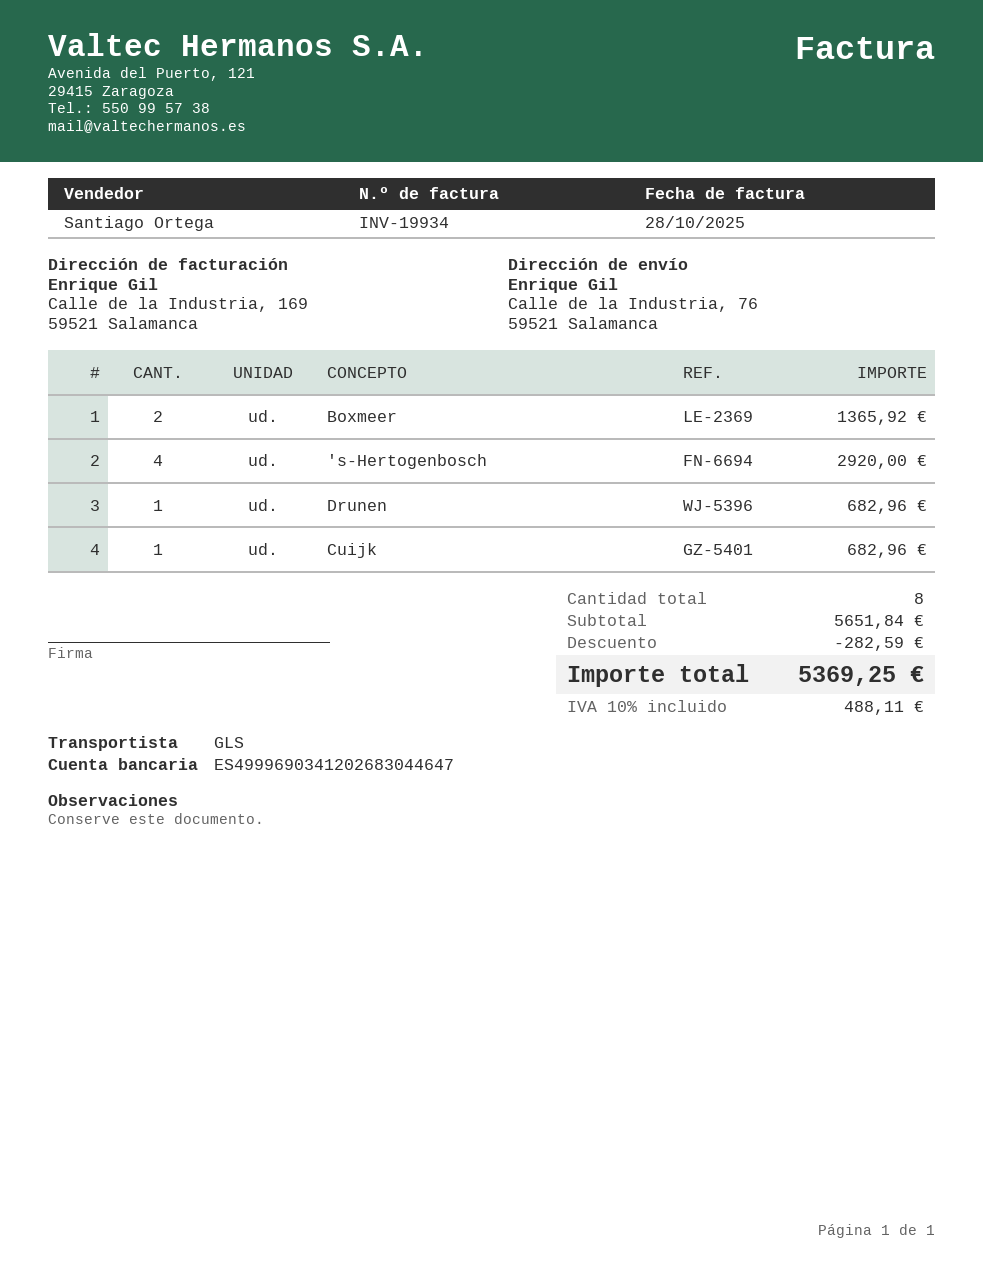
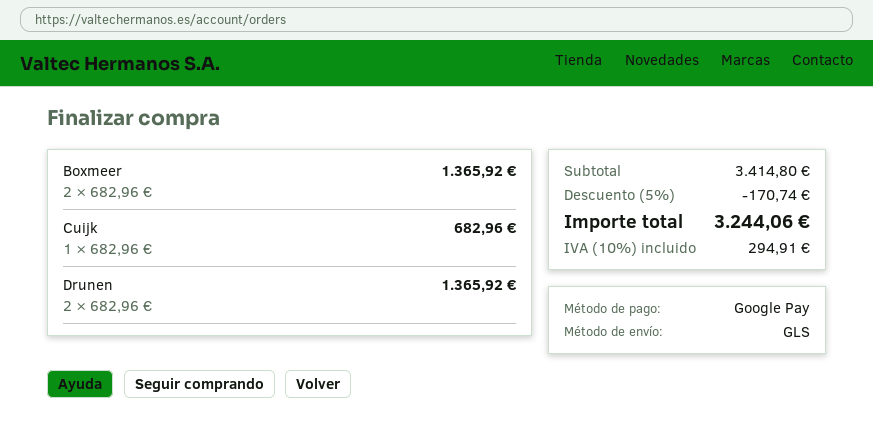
's-Hertogenbosch: 4 for 2920.00 -> none
Drunen: 1 for 682.96 -> 2 for 1365.92
subtotal: 5651.84 -> 3414.80
discount: 282.59 -> 170.74
tax: 10% = 488.11 -> 10% = 294.91
total: 5369.25 -> 3244.06

